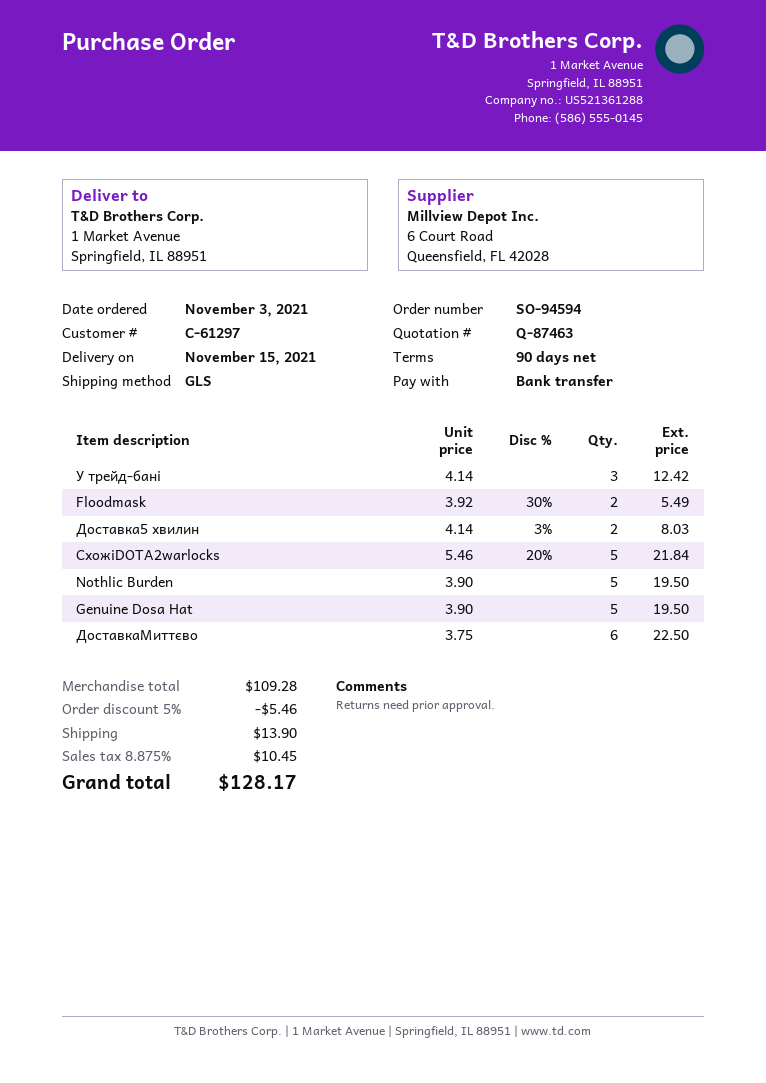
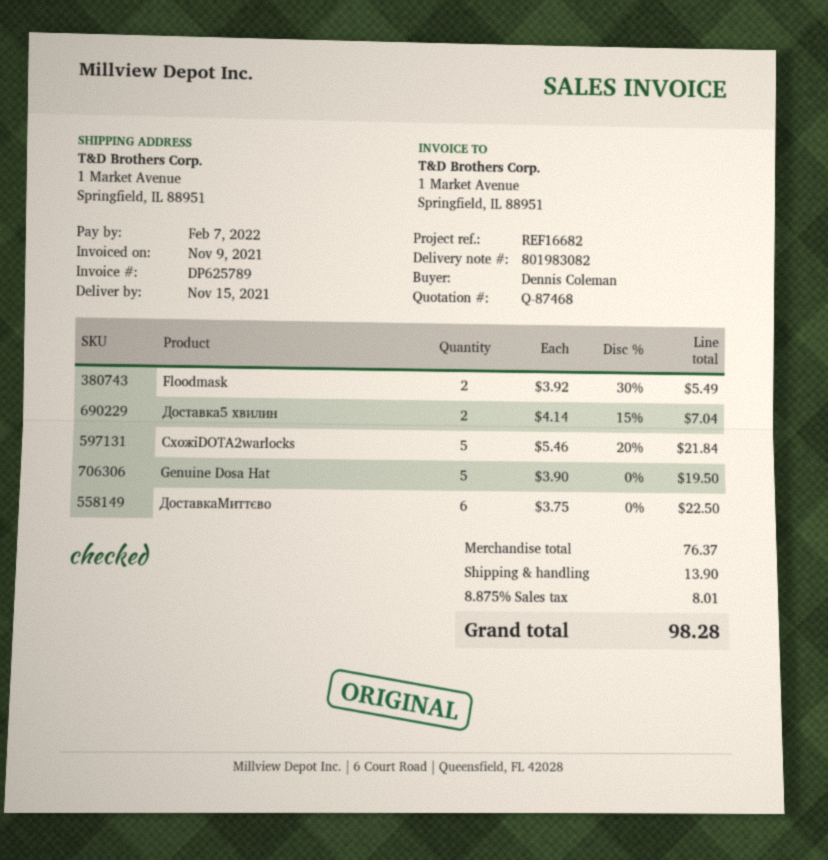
quote number: Q-87463 -> Q-87468
У трейд-бані: 3 x 4.14 = 12.42 -> none
Доставка5 хвилин: 2 x 4.14 - 3% = 8.03 -> 2 x 4.14 - 15% = 7.04
Nothlic Burden: 5 x 3.90 = 19.50 -> none
subtotal: 109.28 -> 76.37
discount: 5% = 5.46 -> none
tax: 8.875% = 10.45 -> 8.875% = 8.01
total: 128.17 -> 98.28

